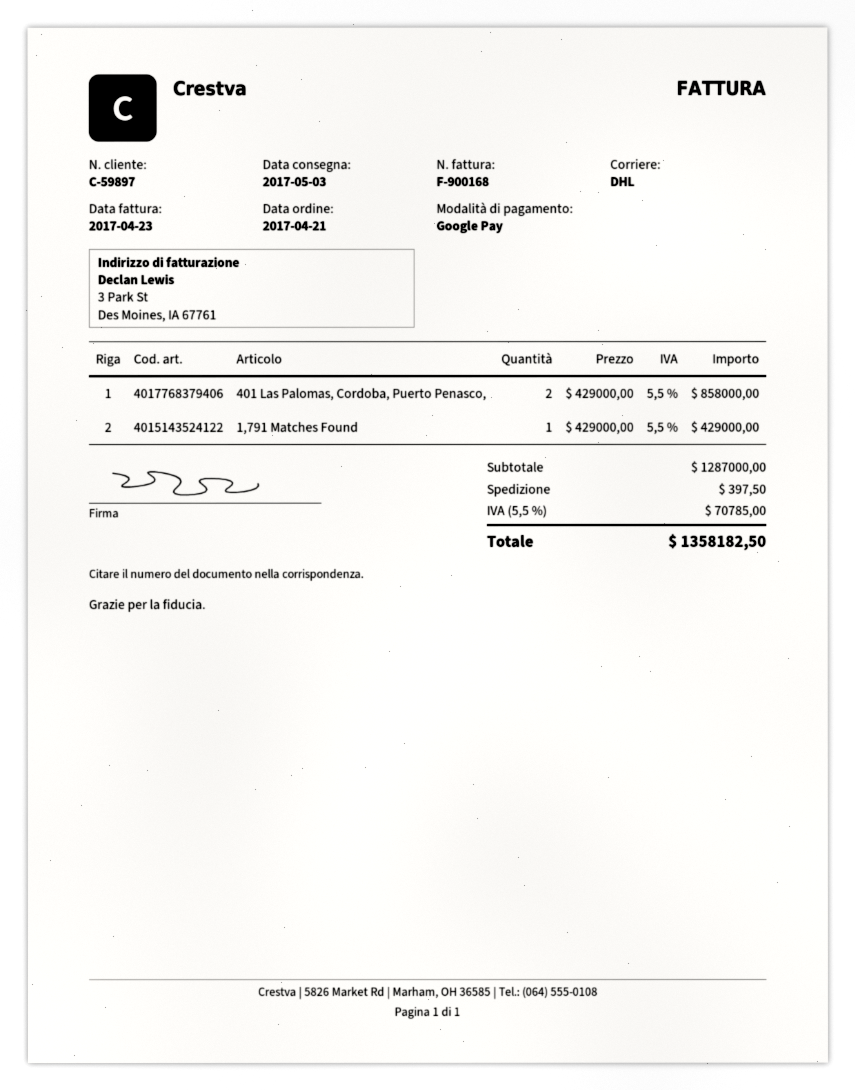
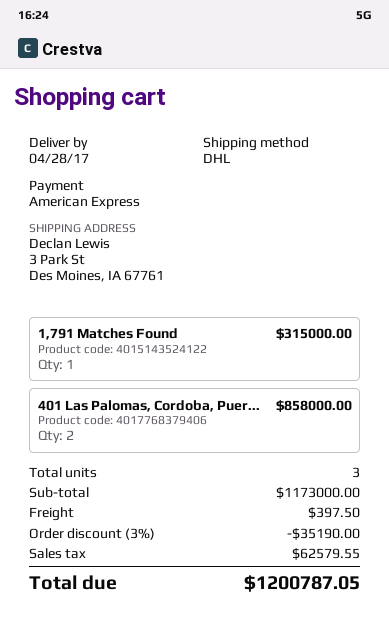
delivery date: 2017-05-03 -> 2017-04-28
payment method: Google Pay -> American Express
1,791 Matches Found: 1 for 429000.00 -> 1 for 315000.00
subtotal: 1287000.00 -> 1173000.00
discount: none -> 3% = 35190.00
tax: 70785.00 -> 62579.55
total: 1358182.50 -> 1200787.05

